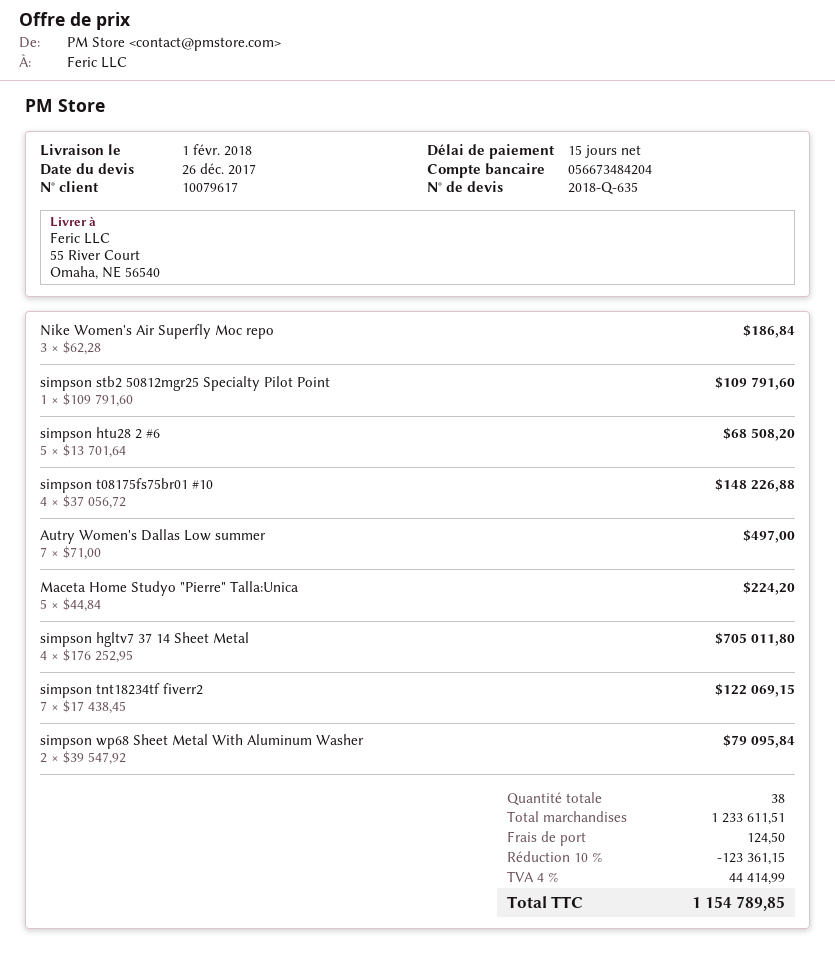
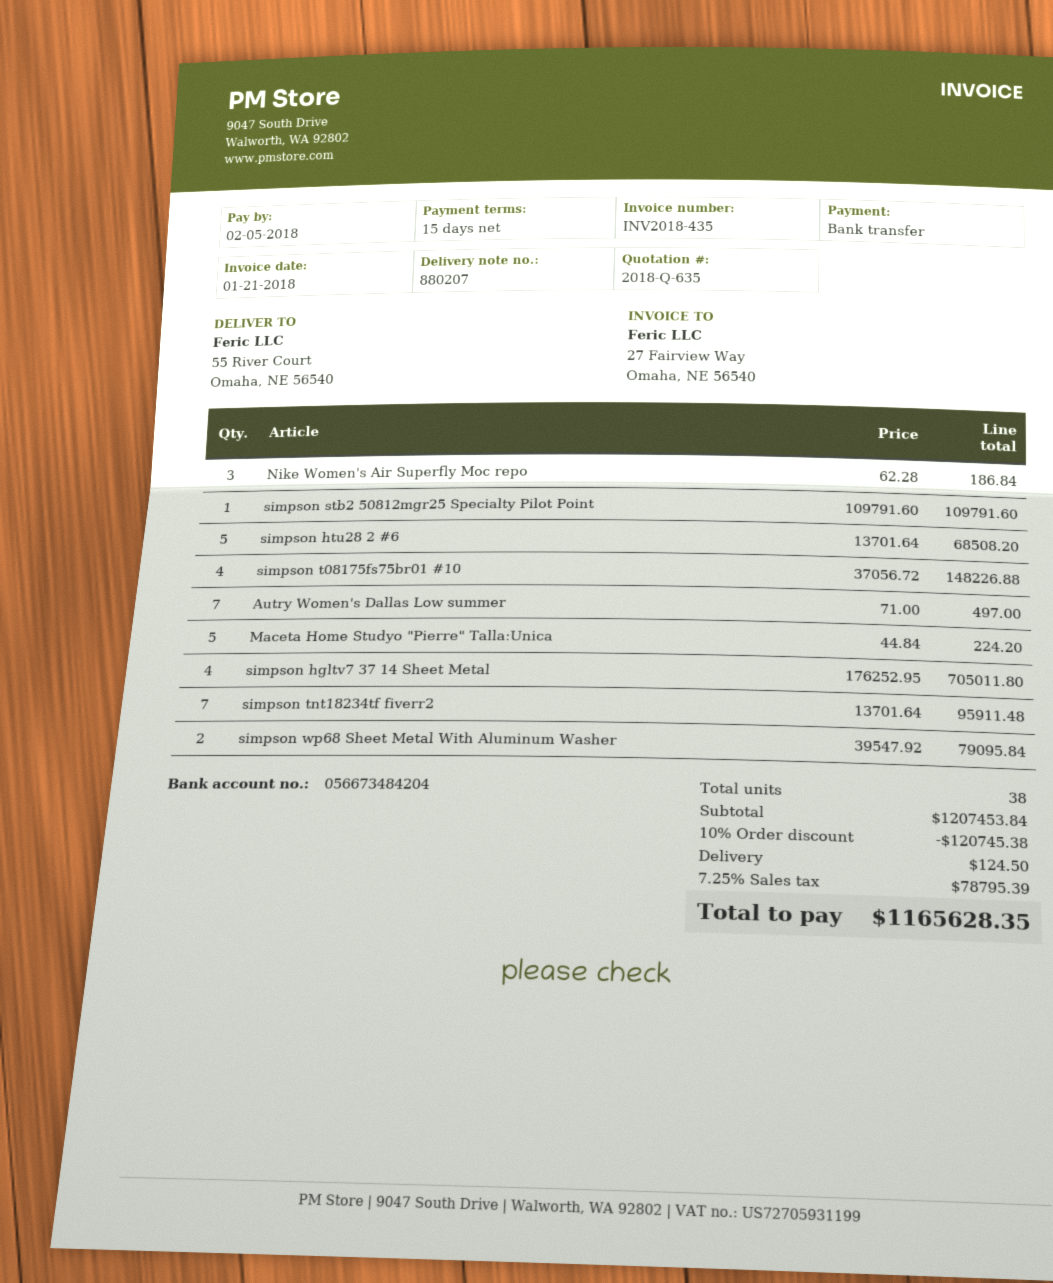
simpson tnt18234tf fiverr2: 7 x 17438.45 = 122069.15 -> 7 x 13701.64 = 95911.48
subtotal: 1233611.51 -> 1207453.84
discount: 10% = 123361.15 -> 10% = 120745.38
tax: 4% = 44414.99 -> 7.25% = 78795.39
total: 1154789.85 -> 1165628.35

